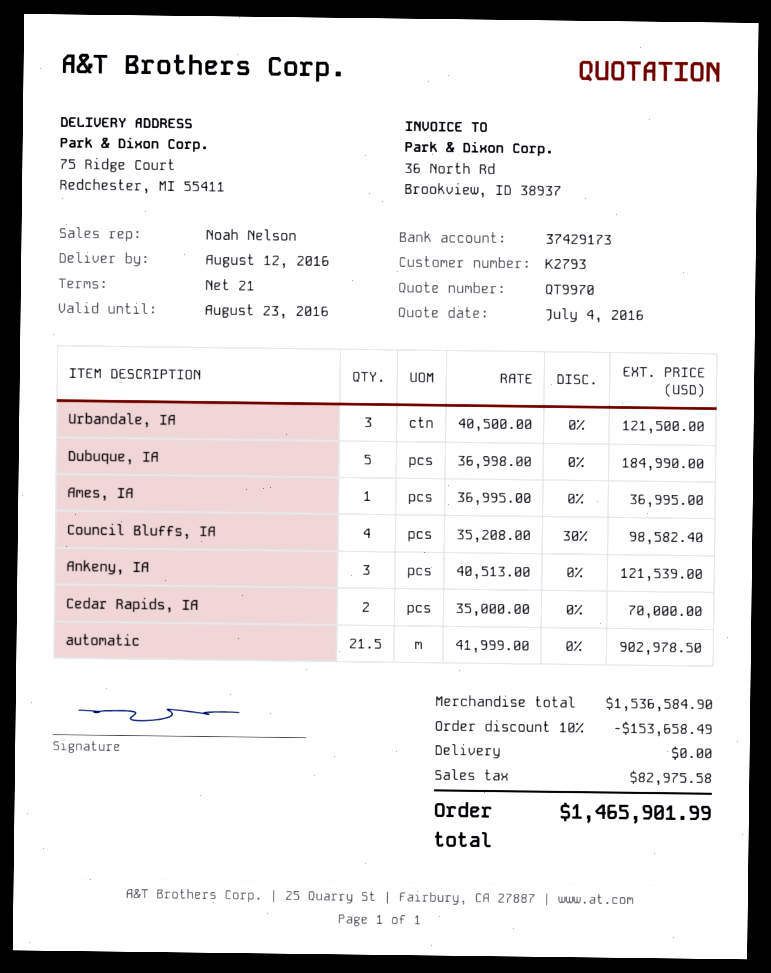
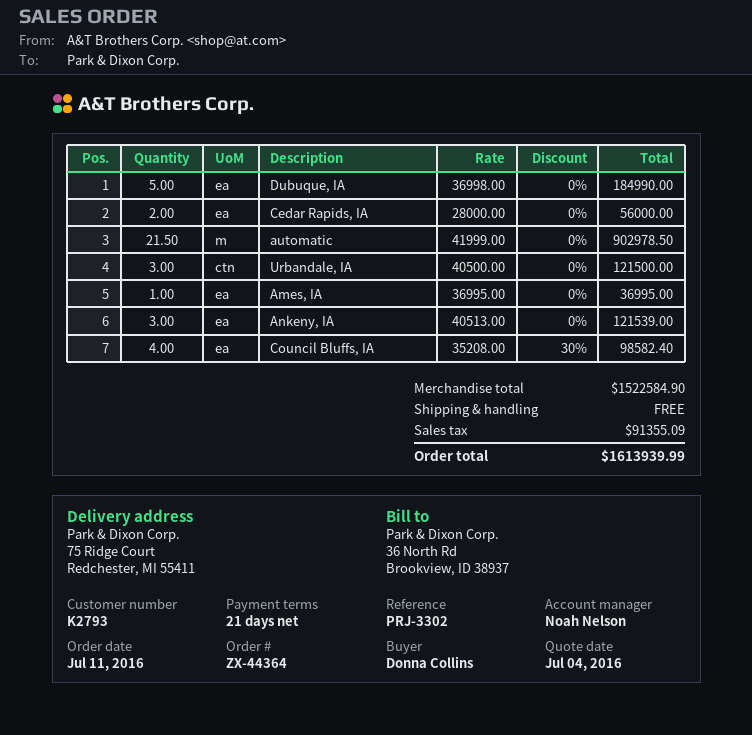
Cedar Rapids, IA: 2 x 35000.00 = 70000.00 -> 2 x 28000.00 = 56000.00
subtotal: 1536584.90 -> 1522584.90
discount: 10% = 153658.49 -> none
tax: 82975.58 -> 91355.09
total: 1465901.99 -> 1613939.99

